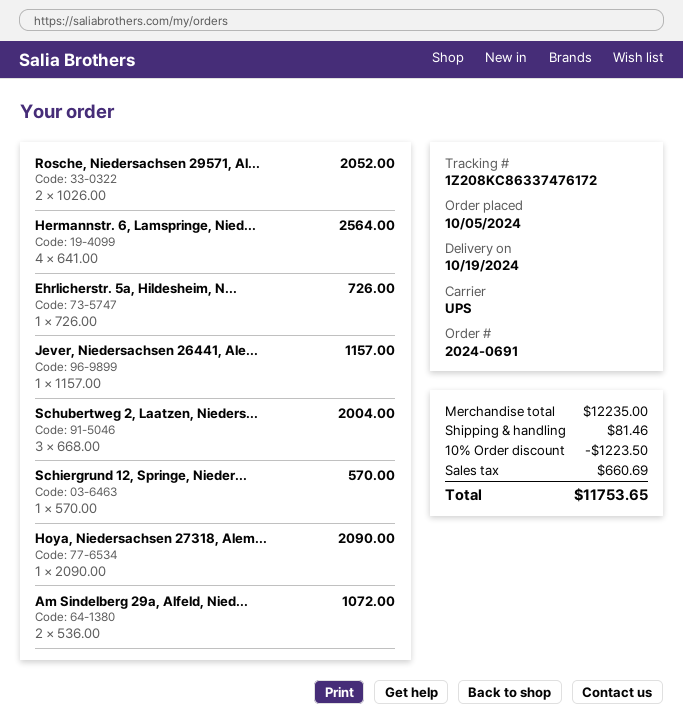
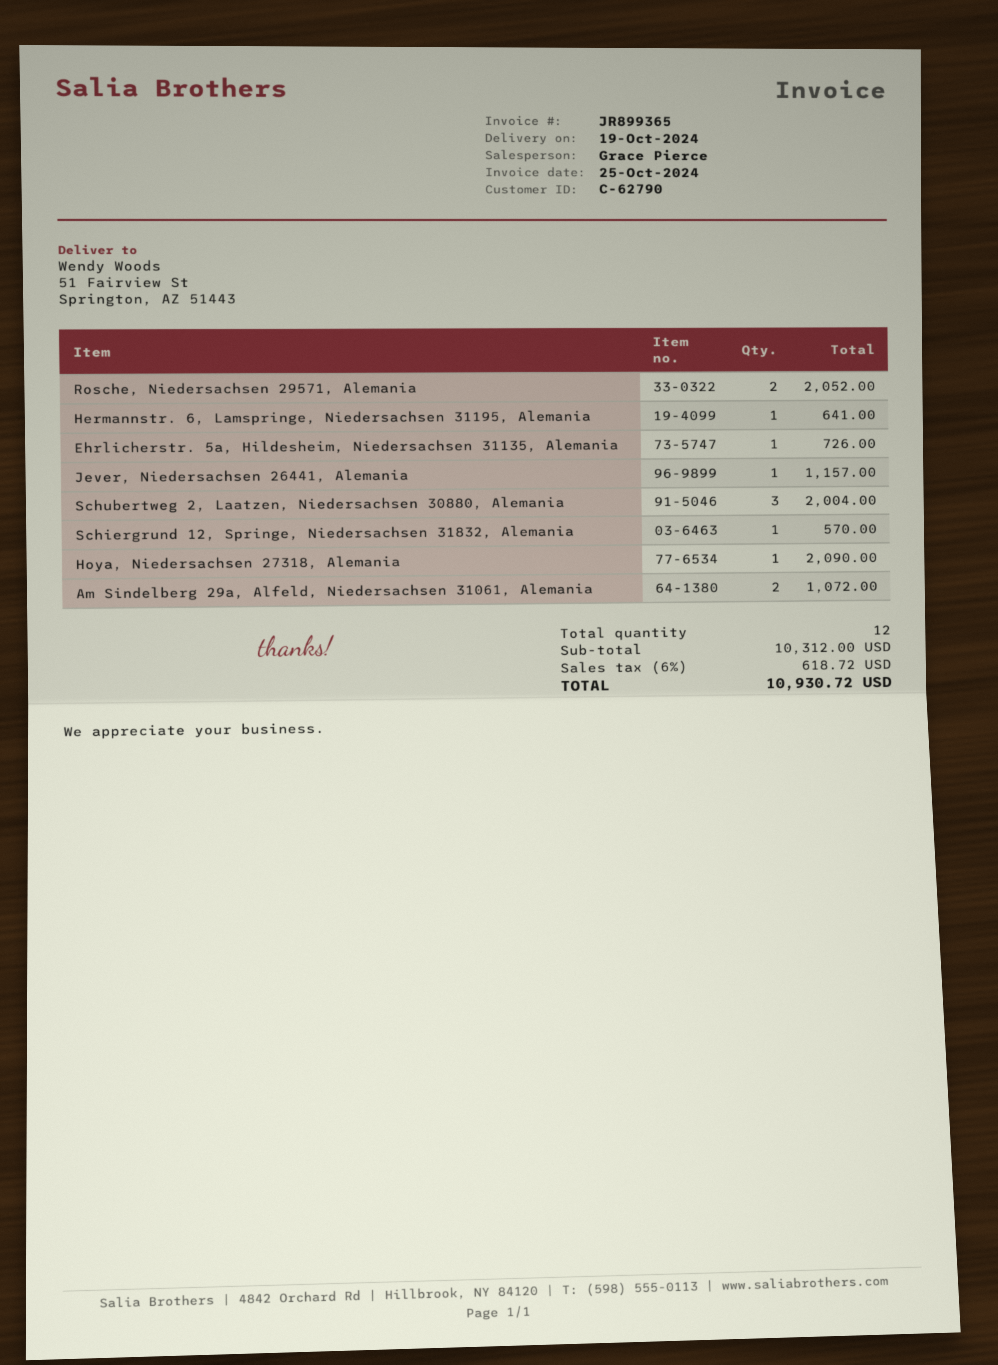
Hermannstr. 6, Lamspringe, Nied...: 4 for 2564.00 -> 1 for 641.00
subtotal: 12235.00 -> 10312.00
discount: 10% = 1223.50 -> none
shipping: 81.46 -> none
tax: 660.69 -> 618.72
total: 11753.65 -> 10930.72

